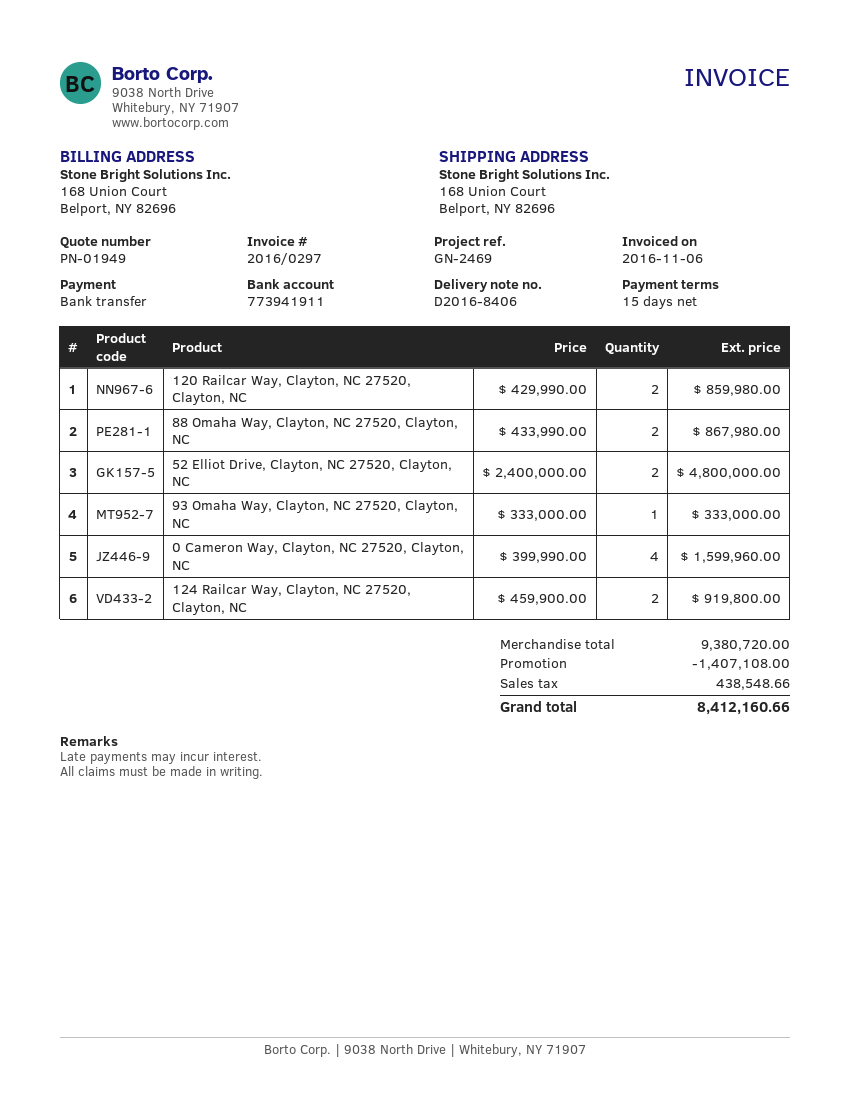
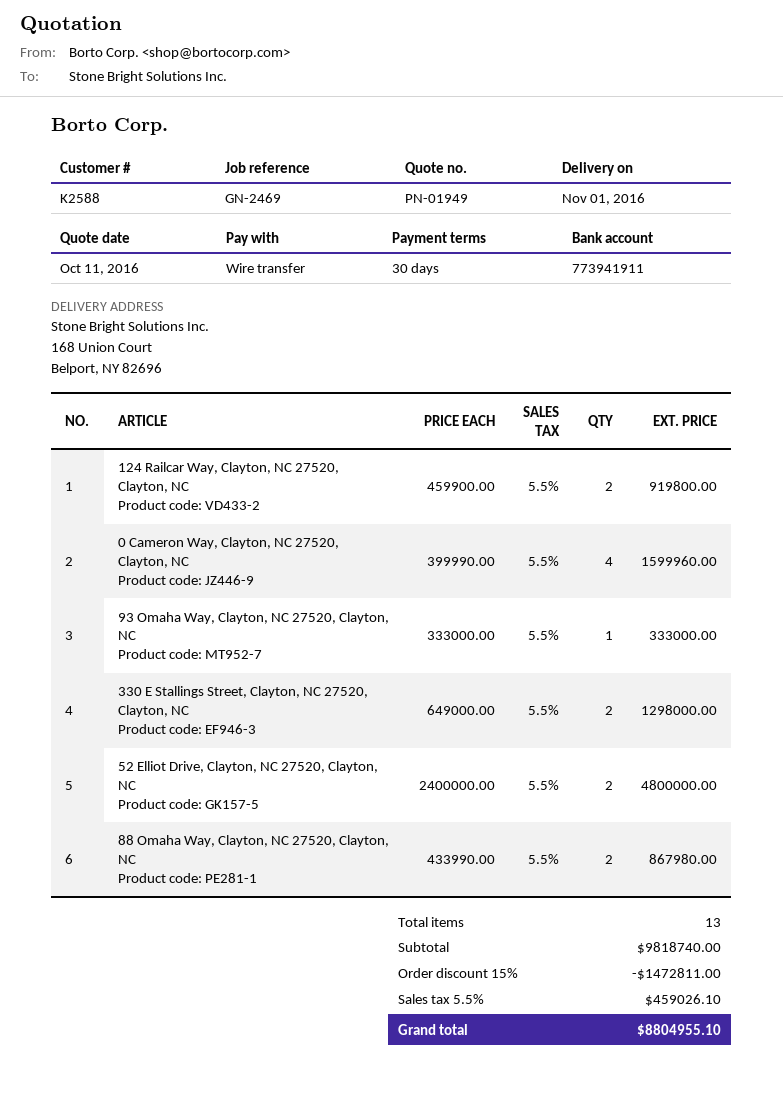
payment terms: 15 days -> 30 days
120 Railcar Way, Clayton, NC 27520, Clayton, NC: 2 x 429990.00 = 859980.00 -> none
330 E Stallings Street, Clayton, NC 27520, Clayton, NC: none -> 2 x 649000.00 = 1298000.00
subtotal: 9380720.00 -> 9818740.00
discount: 1407108.00 -> 1472811.00
tax: 438548.66 -> 459026.10
total: 8412160.66 -> 8804955.10

